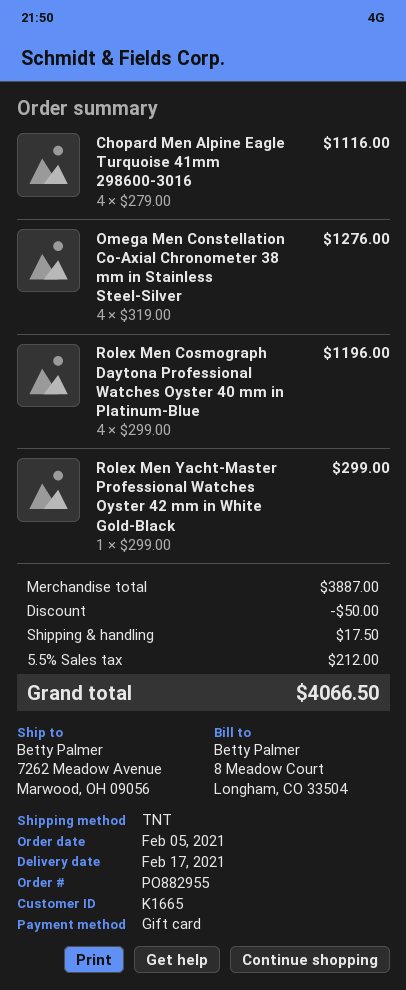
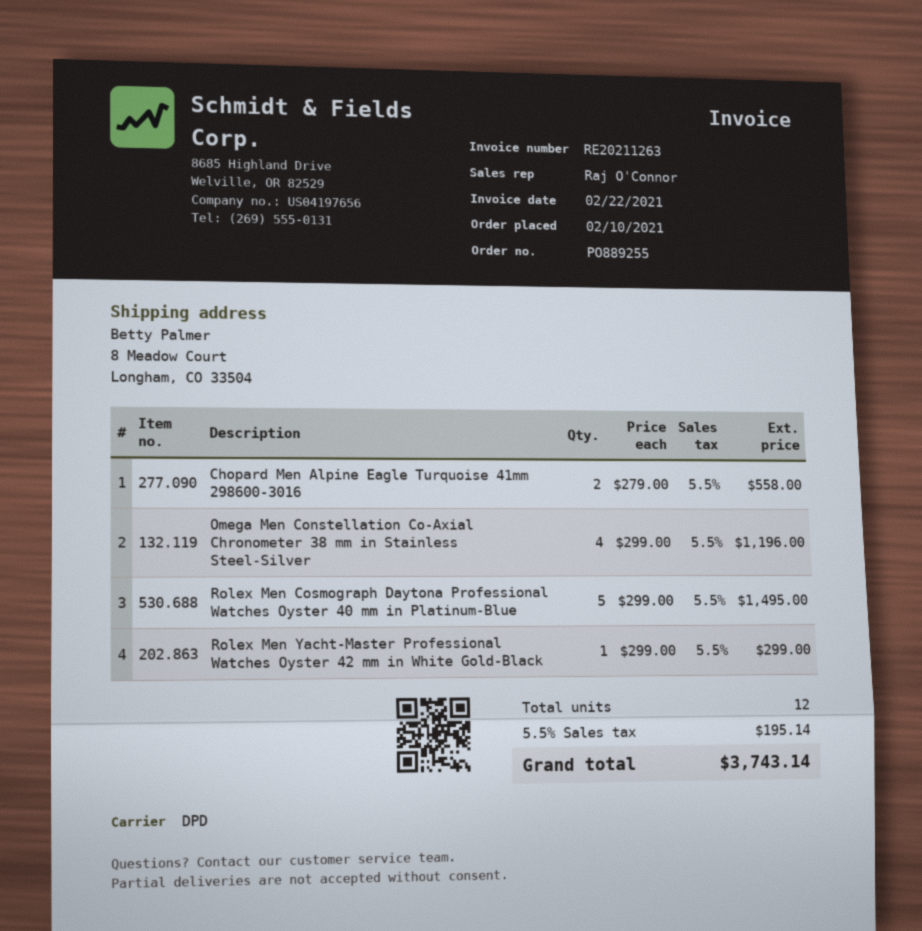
order number: PO882955 -> PO889255
order date: 2021-02-05 -> 2021-02-10
shipping method: TNT -> DPD
ship to: 7262 Meadow Avenue, Marwood, OH 09056 -> 8 Meadow Court, Longham, CO 33504
Chopard Men Alpine Eagle Turquoise 41mm 298600-3016: 4 x 279.00 = 1116.00 -> 2 x 279.00 = 558.00
Omega Men Constellation Co‑Axial Chronometer 38 mm in Stainless Steel-Silver: 4 x 319.00 = 1276.00 -> 4 x 299.00 = 1196.00
Rolex Men Cosmograph Daytona Professional Watches Oyster 40 mm in Platinum-Blue: 4 x 299.00 = 1196.00 -> 5 x 299.00 = 1495.00
discount: 50.00 -> none
shipping: 17.50 -> none
tax: 5.5% = 212.00 -> 5.5% = 195.14
total: 4066.50 -> 3743.14

